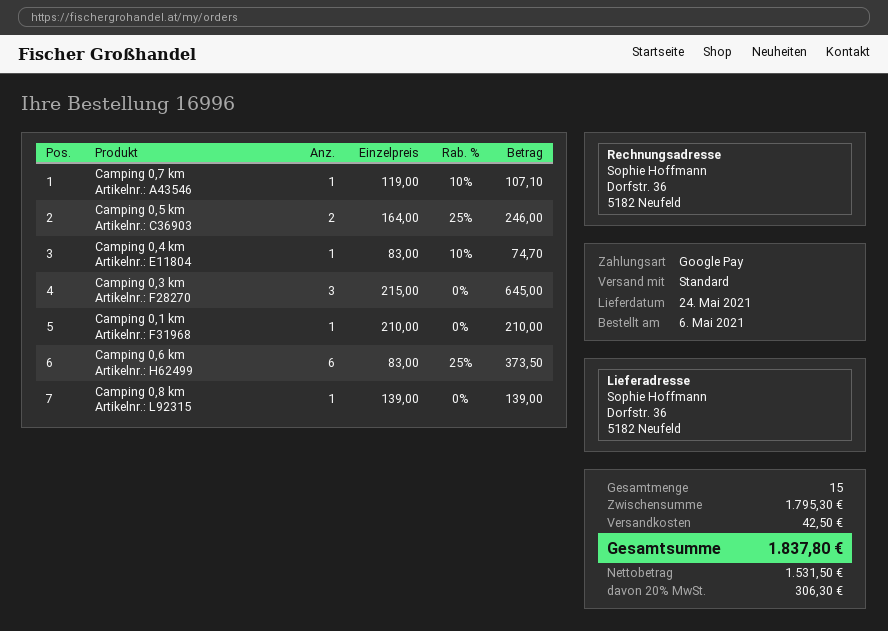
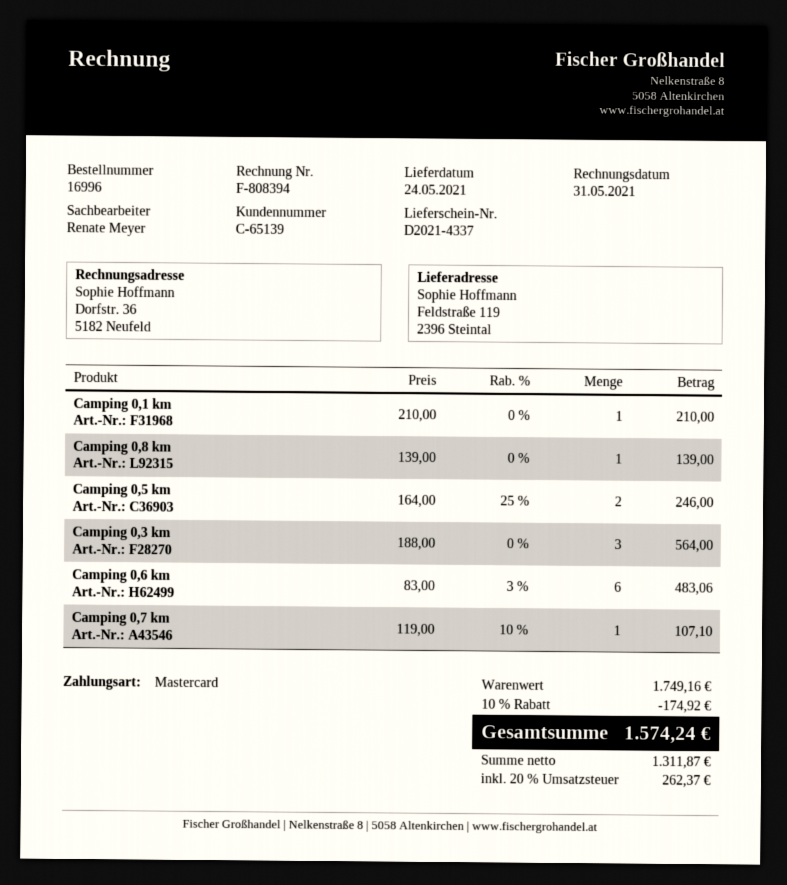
payment method: Google Pay -> Mastercard
ship to: Dorfstr. 36, 5182 Neufeld -> Feldstraße 119, 2396 Steintal
Camping 0,4 km: 1 x 83.00 - 10% = 74.70 -> none
Camping 0,3 km: 3 x 215.00 = 645.00 -> 3 x 188.00 = 564.00
Camping 0,6 km: 6 x 83.00 - 25% = 373.50 -> 6 x 83.00 - 3% = 483.06
subtotal: 1795.30 -> 1749.16
discount: none -> 10% = 174.92
shipping: 42.50 -> none
net: 1531.50 -> 1311.87
tax: 20% = 306.30 -> 20% = 262.37
total: 1837.80 -> 1574.24

